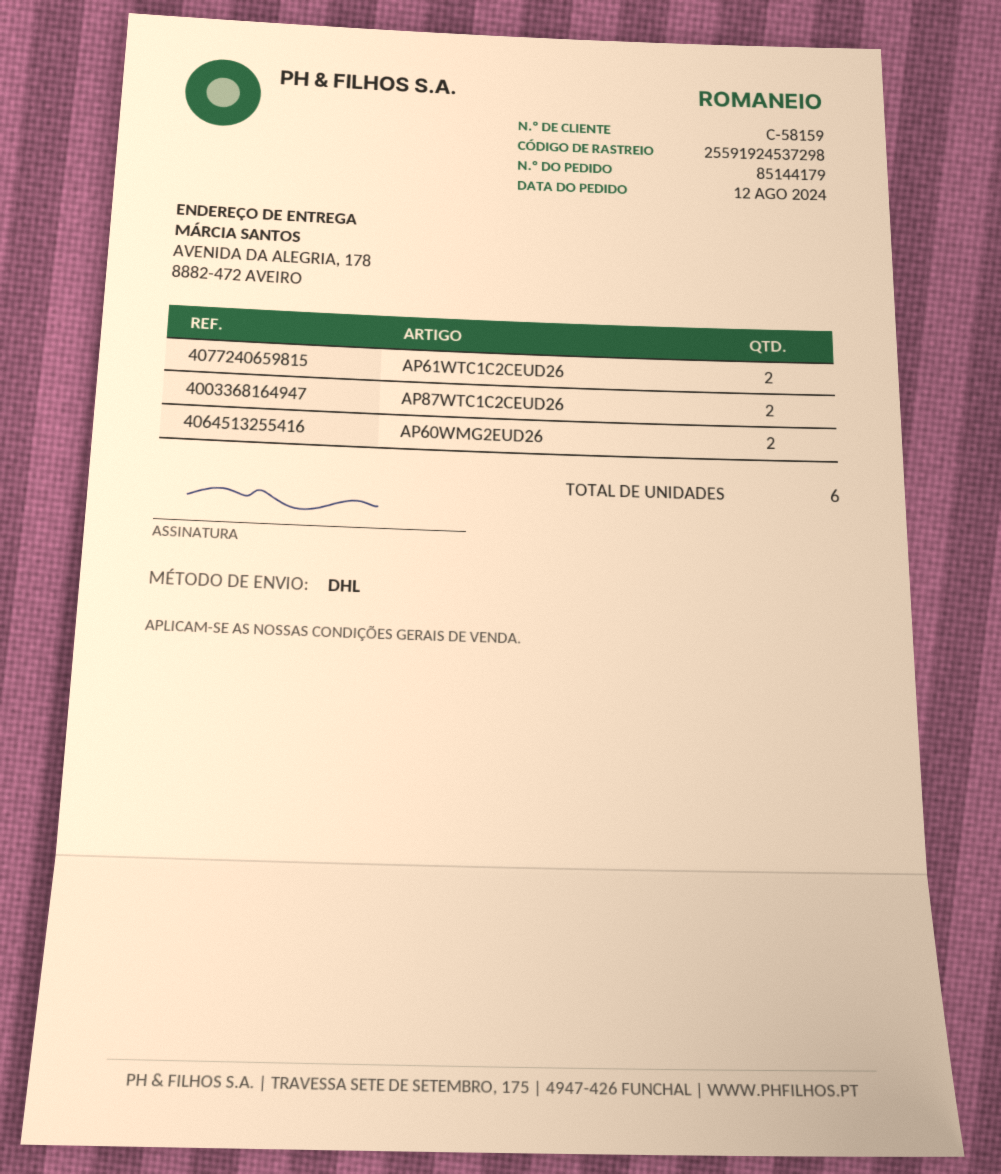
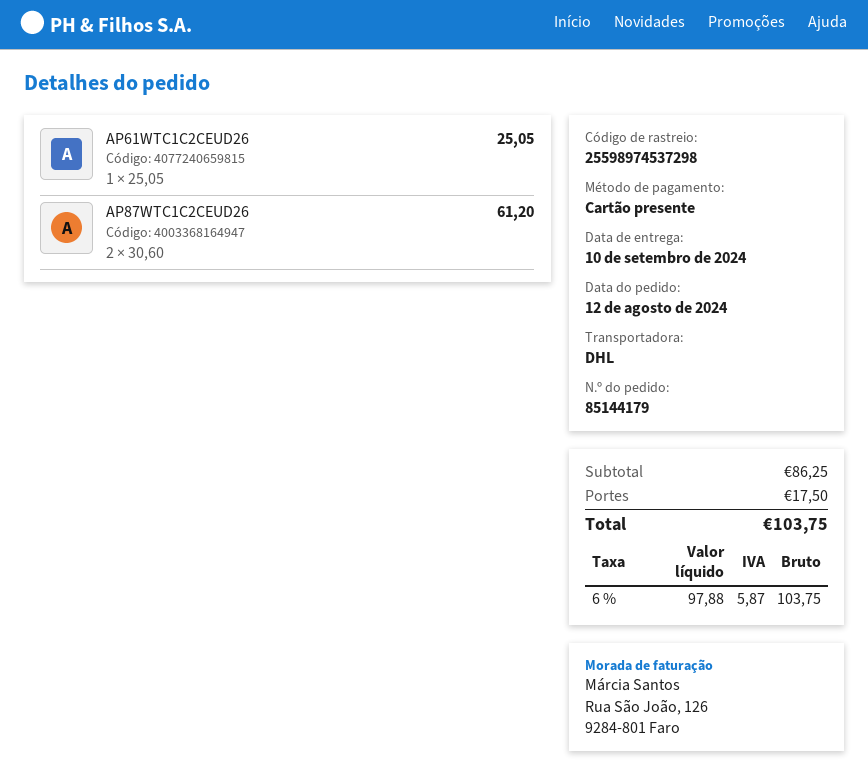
tracking number: 25591924537298 -> 25598974537298
AP61WTC1C2CEUD26: 2 -> 1
AP60WMG2EUD26: 2 -> none

